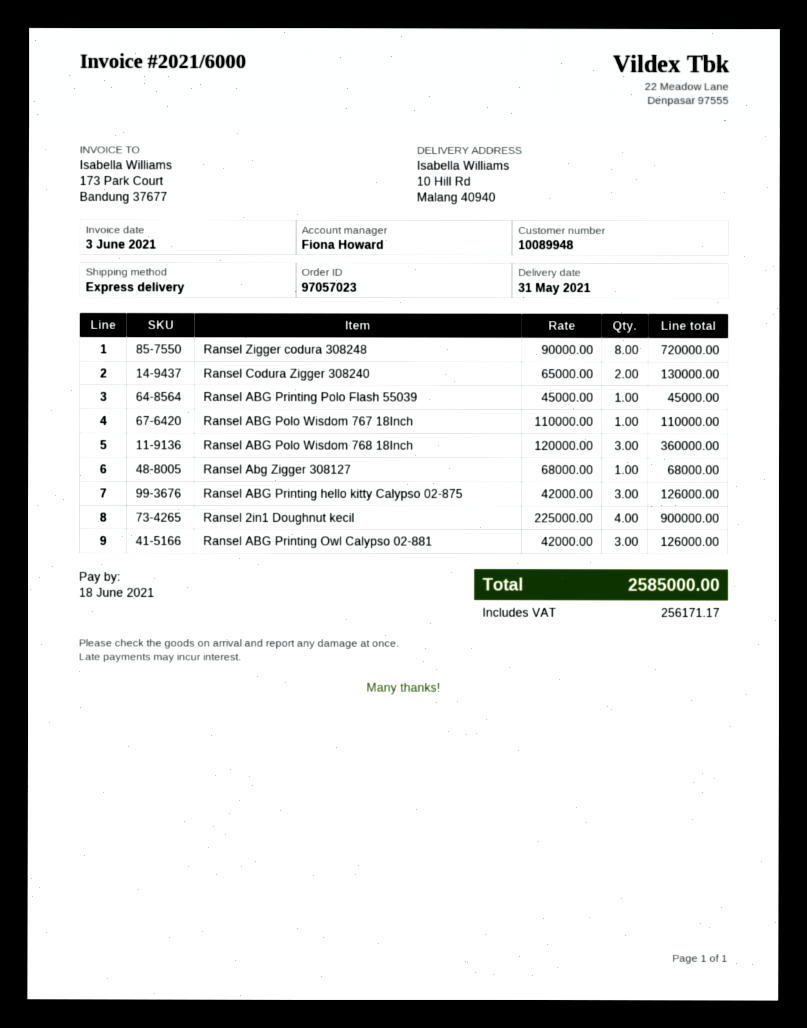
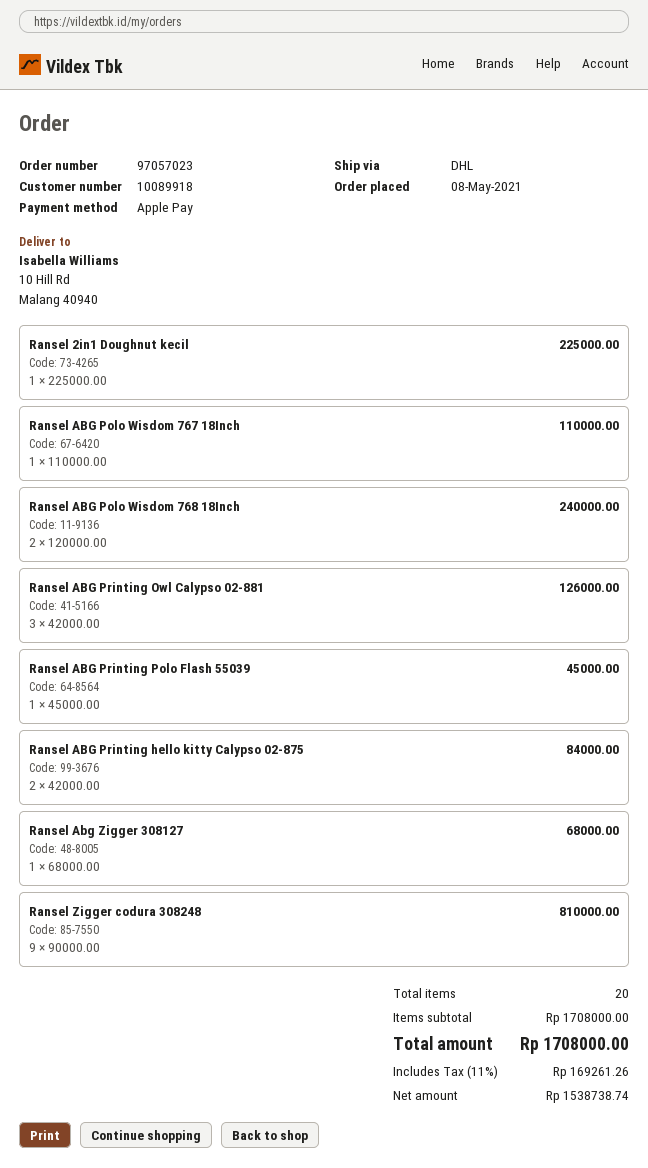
customer number: 10089948 -> 10089918
shipping method: express -> DHL
Ransel Zigger codura 308248: 8 x 90000.00 = 720000.00 -> 9 x 90000.00 = 810000.00
Ransel Codura Zigger 308240: 2 x 65000.00 = 130000.00 -> none
Ransel ABG Polo Wisdom 768 18Inch: 3 x 120000.00 = 360000.00 -> 2 x 120000.00 = 240000.00
Ransel ABG Printing hello kitty Calypso 02-875: 3 x 42000.00 = 126000.00 -> 2 x 42000.00 = 84000.00
Ransel 2in1 Doughnut kecil: 4 x 225000.00 = 900000.00 -> 1 x 225000.00 = 225000.00
tax: 256171.17 -> 169261.26
total: 2585000.00 -> 1708000.00

